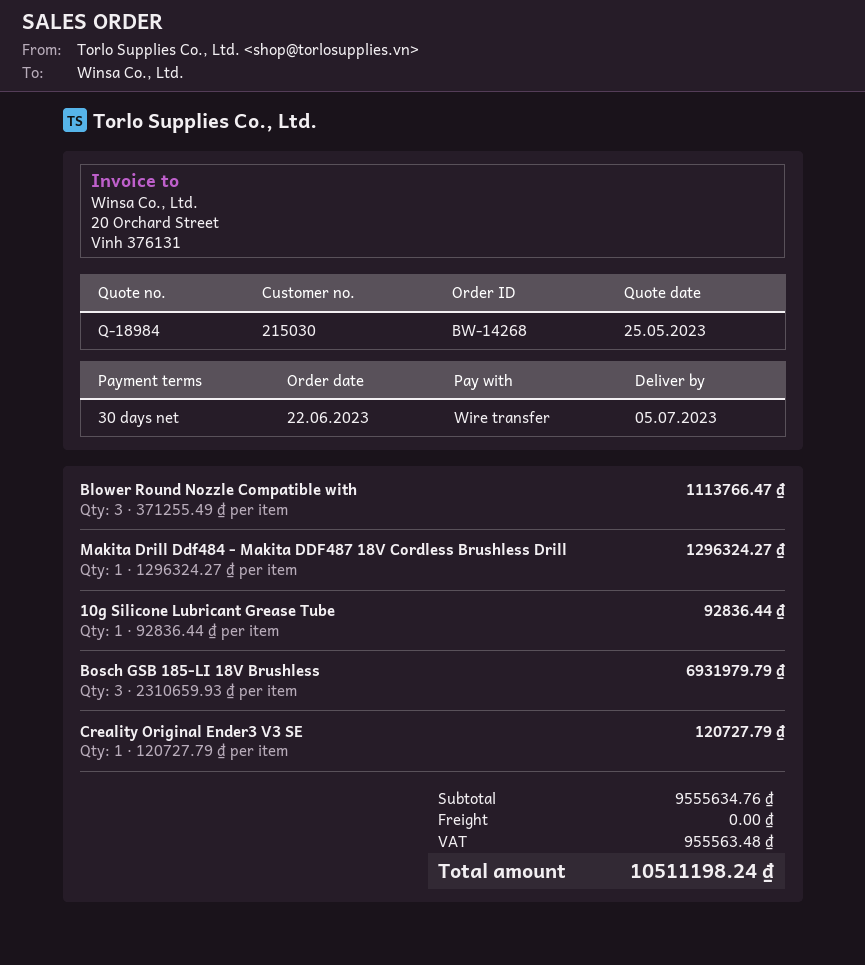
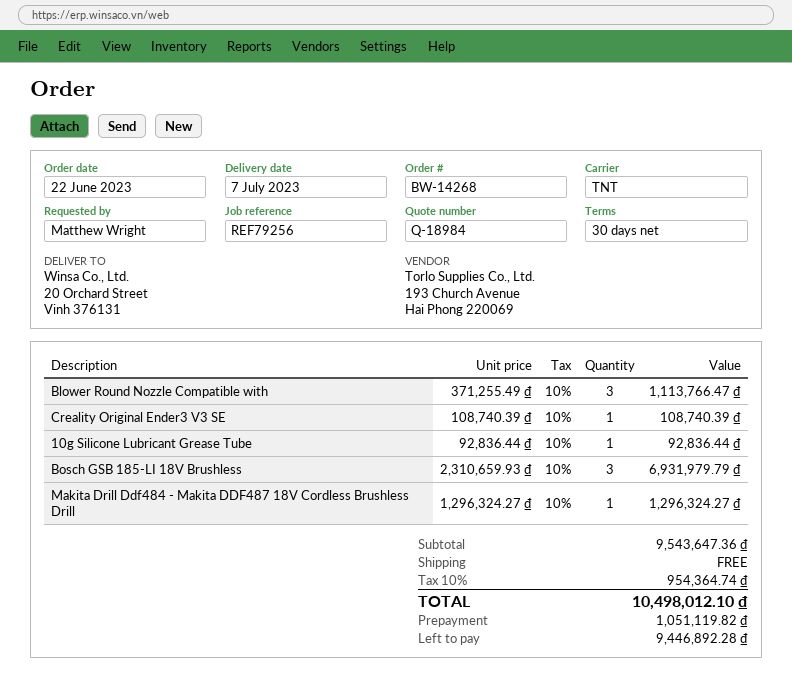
delivery date: 2023-07-05 -> 2023-07-07
Creality Original Ender3 V3 SE: 1 x 120727.79 = 120727.79 -> 1 x 108740.39 = 108740.39
subtotal: 9555634.76 -> 9543647.36
tax: 955563.48 -> 954364.74
total: 10511198.24 -> 10498012.10

